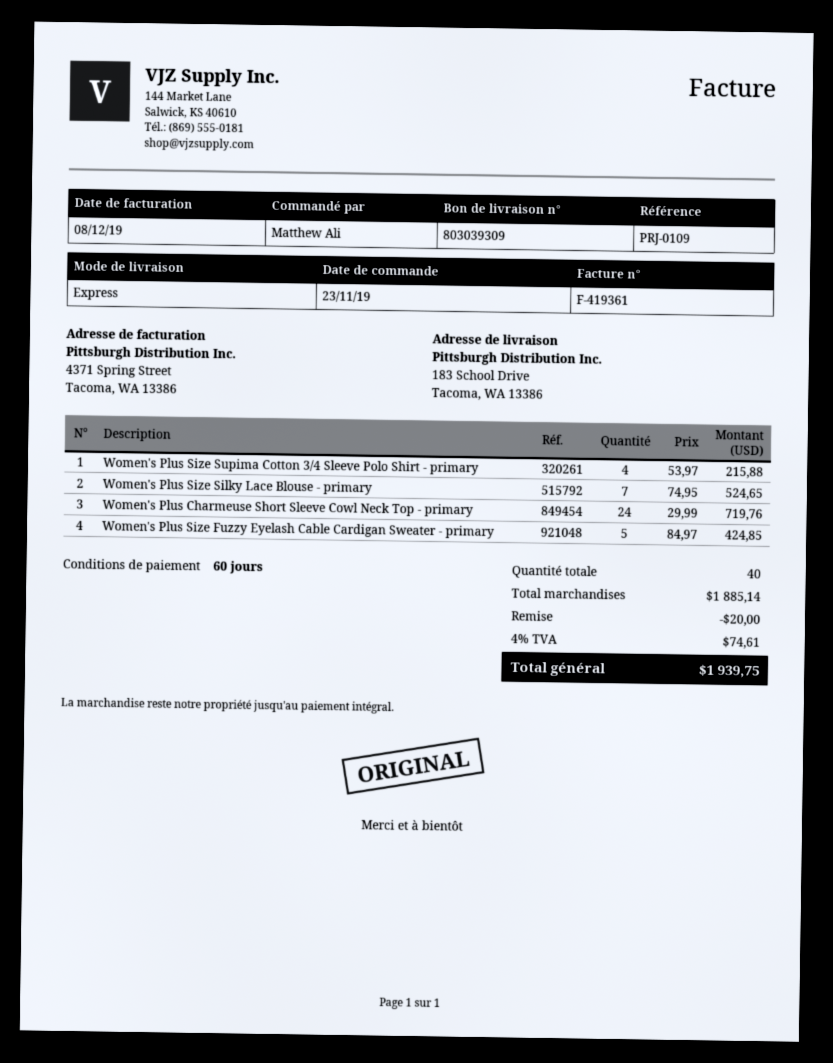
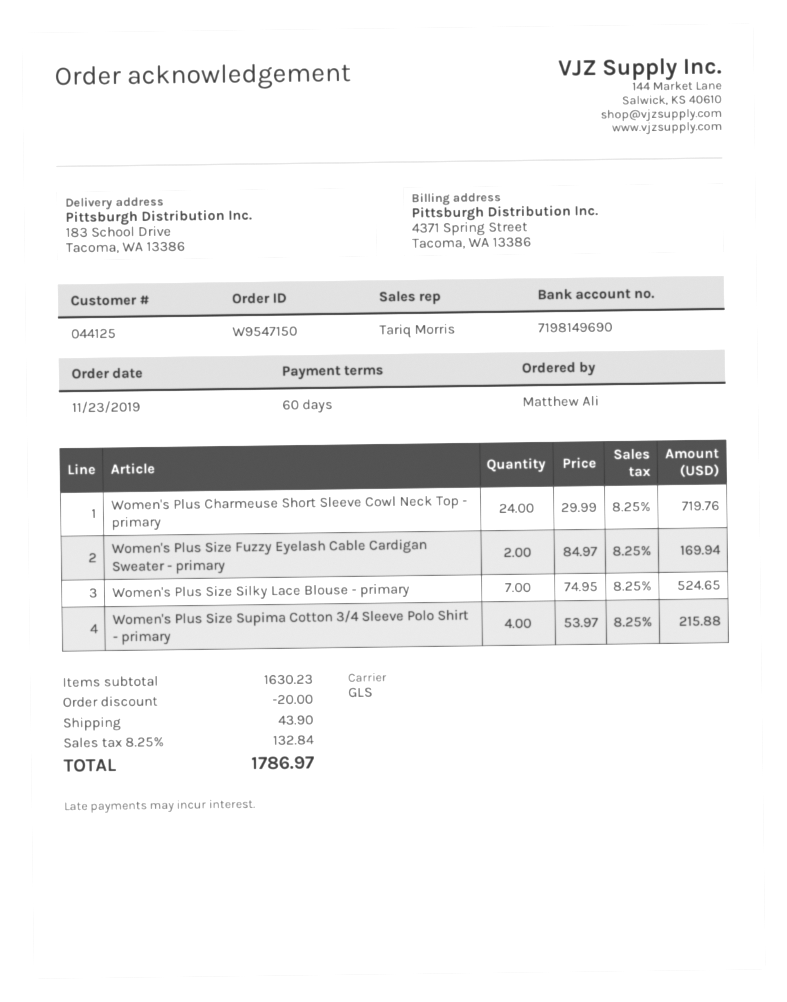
shipping method: express -> GLS
Women's Plus Size Fuzzy Eyelash Cable Cardigan Sweater - primary: 5 x 84.97 = 424.85 -> 2 x 84.97 = 169.94
subtotal: 1885.14 -> 1630.23
shipping: none -> 43.90
tax: 4% = 74.61 -> 8.25% = 132.84
total: 1939.75 -> 1786.97

